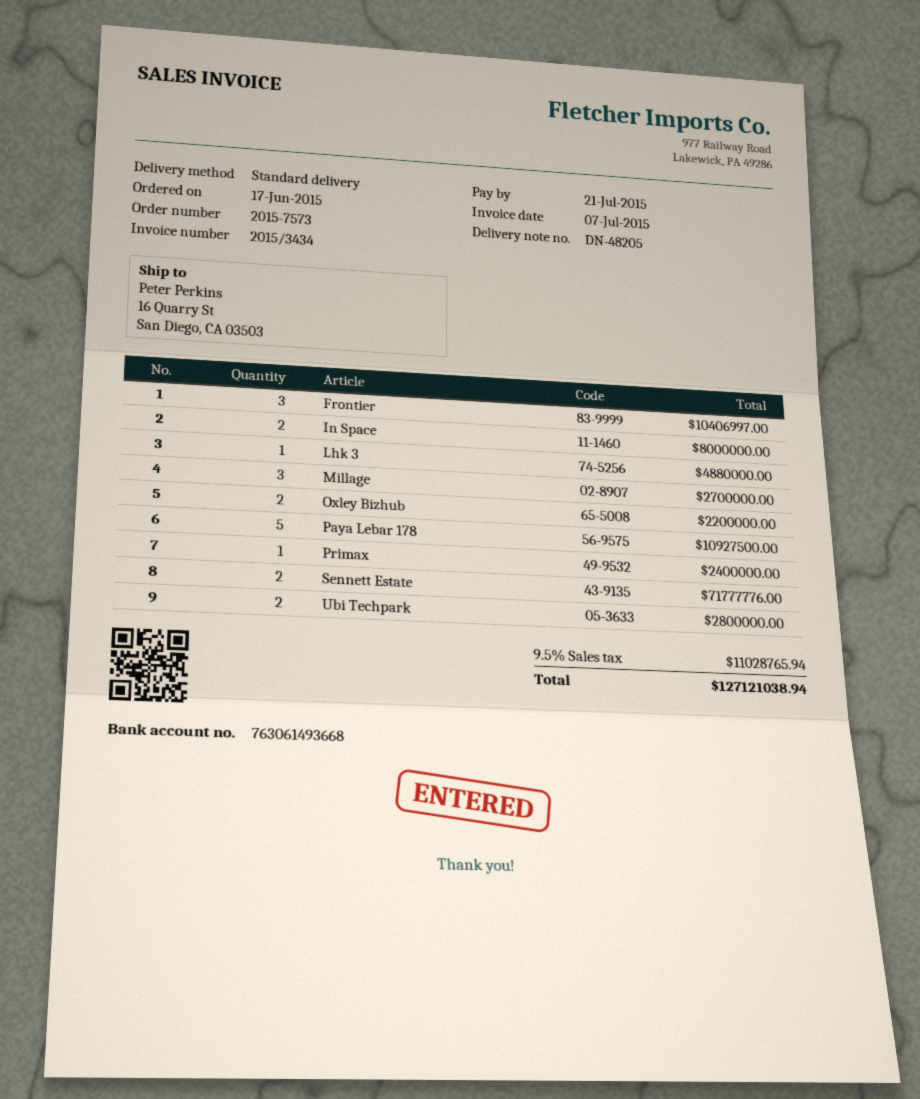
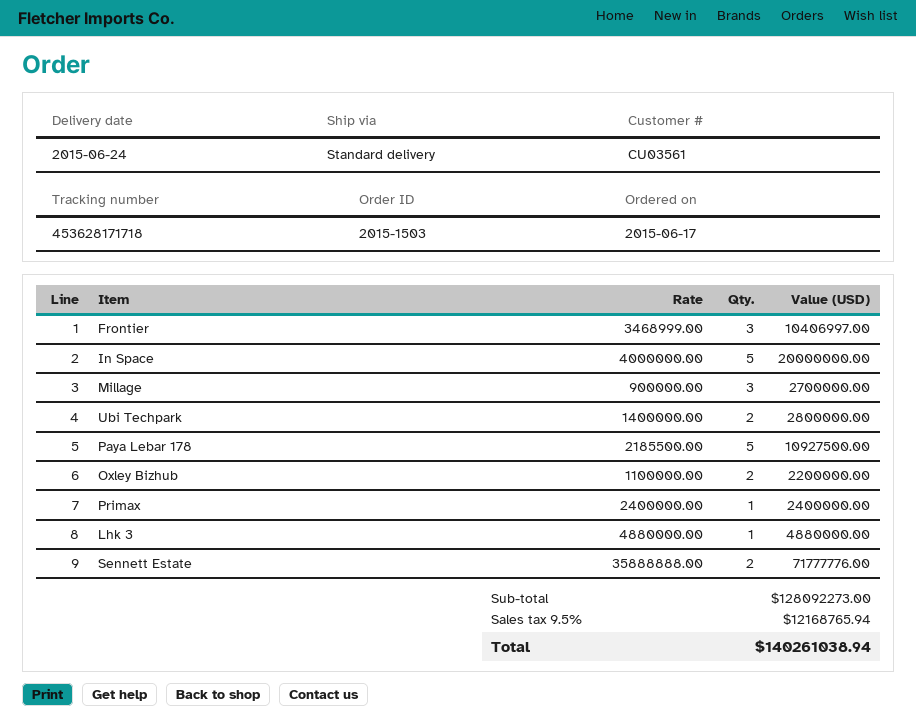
order number: 2015-7573 -> 2015-1503
In Space: 2 for 8000000.00 -> 5 for 20000000.00
tax: 9.5% = 11028765.94 -> 9.5% = 12168765.94
total: 127121038.94 -> 140261038.94

